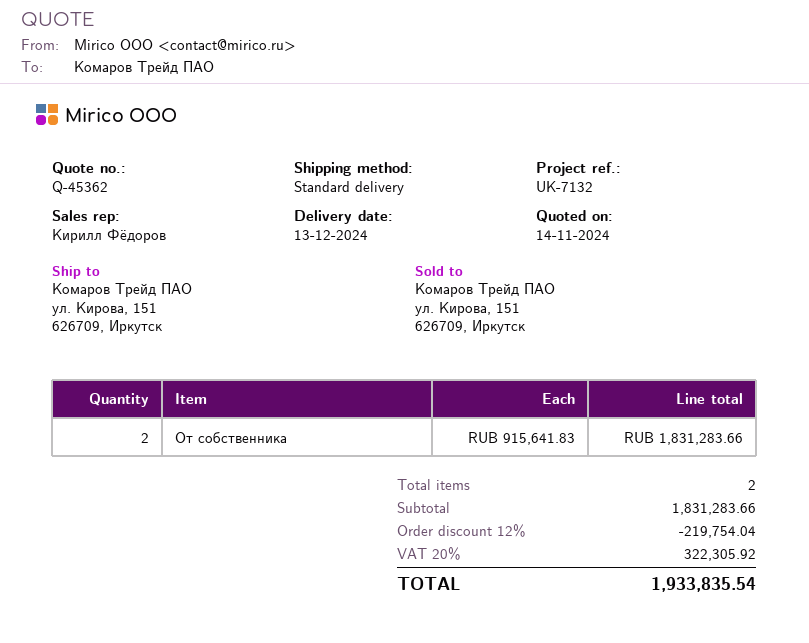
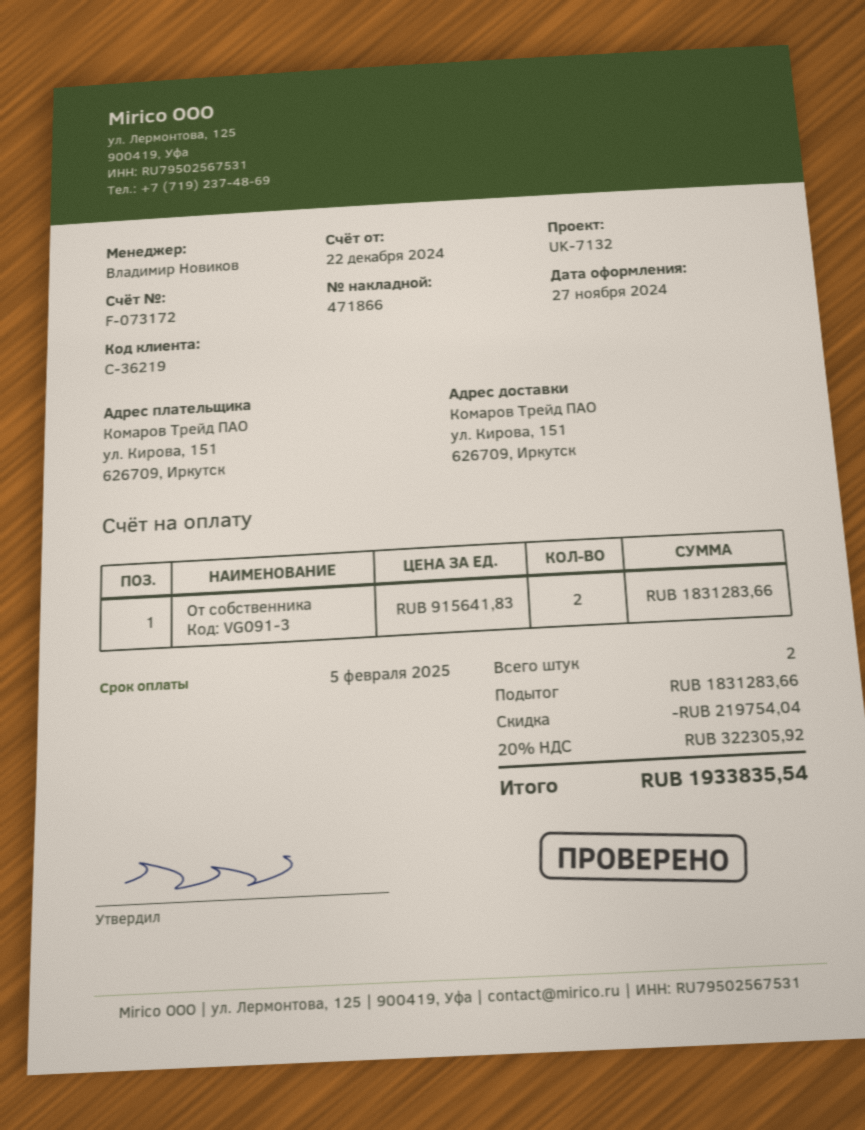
sales rep: Кирилл Фёдоров -> Владимир Новиков

